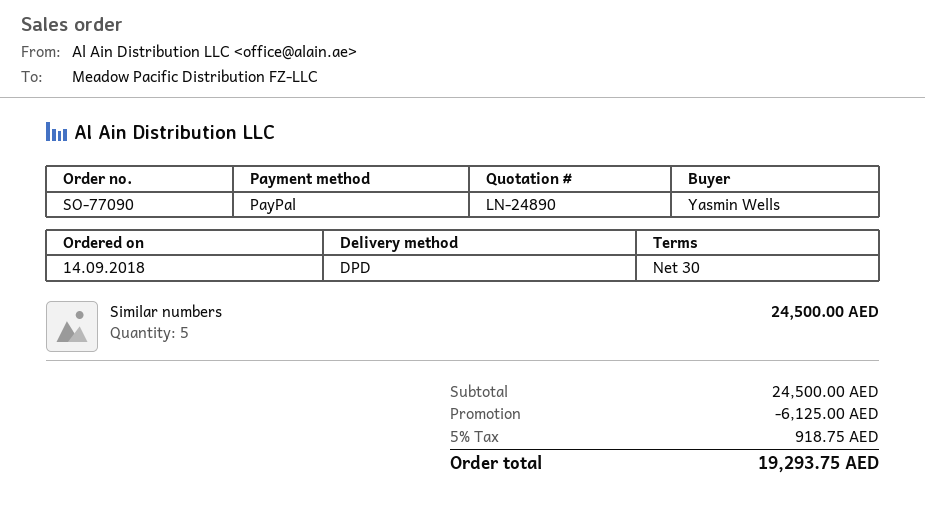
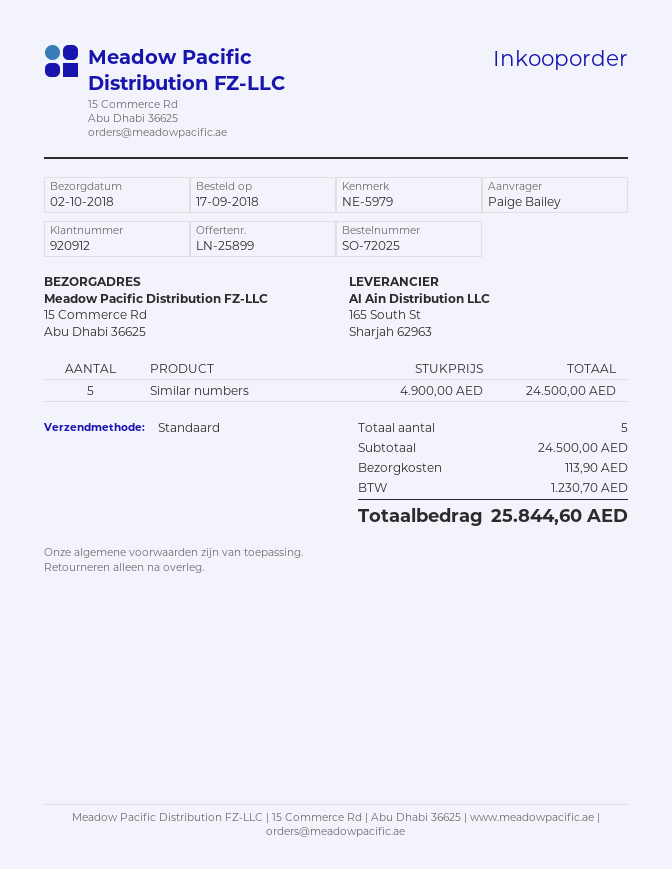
quote number: LN-24890 -> LN-25899
order number: SO-77090 -> SO-72025
order date: 2018-09-14 -> 2018-09-17
ordered by: Yasmin Wells -> Paige Bailey
shipping method: DPD -> standard
discount: 6125.00 -> none
shipping: none -> 113.90
tax: 918.75 -> 1230.70
total: 19293.75 -> 25844.60

